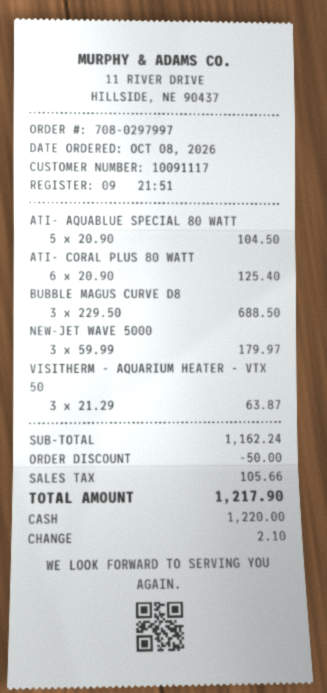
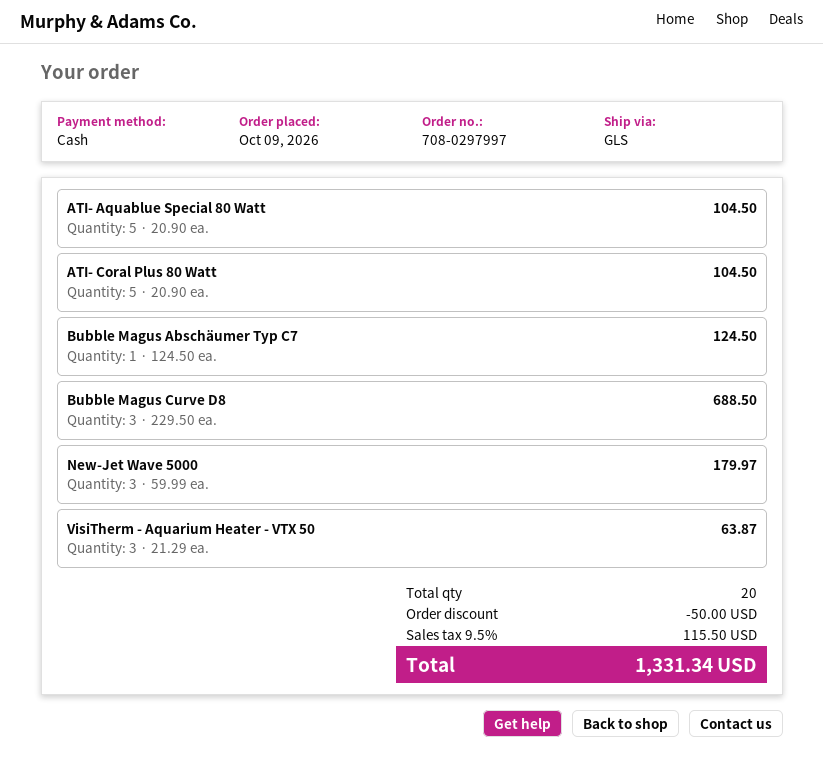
order date: 2026-10-08 -> 2026-10-09
ATI- CORAL PLUS 80 WATT: 6 x 20.90 = 125.40 -> 5 x 20.90 = 104.50
Bubble Magus Abschäumer Typ C7: none -> 1 x 124.50 = 124.50
tax: 105.66 -> 115.50
total: 1217.90 -> 1331.34

